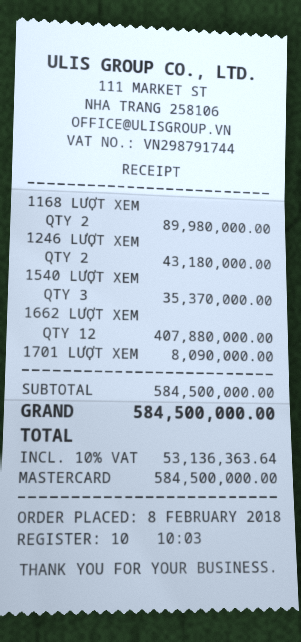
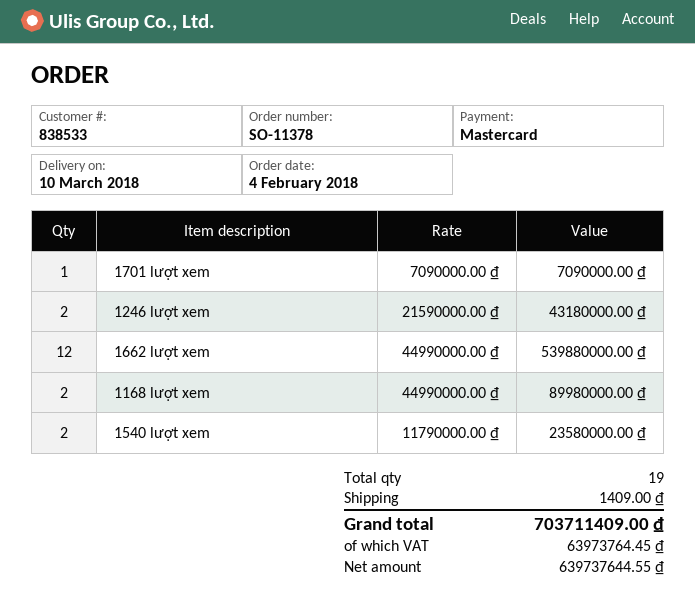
order date: 2018-02-08 -> 2018-02-04
1540 LƯỢT XEM: 3 for 35370000.00 -> 2 for 23580000.00
1662 LƯỢT XEM: 12 for 407880000.00 -> 12 for 539880000.00
1701 LƯỢT XEM: 1 for 8090000.00 -> 1 for 7090000.00
shipping: none -> 1409.00
tax: 53136363.64 -> 63973764.45
total: 584500000.00 -> 703711409.00

